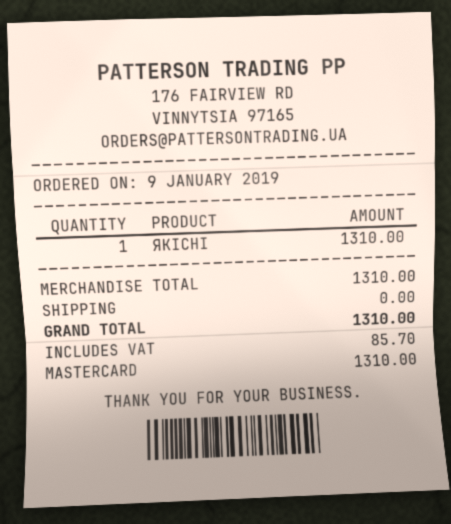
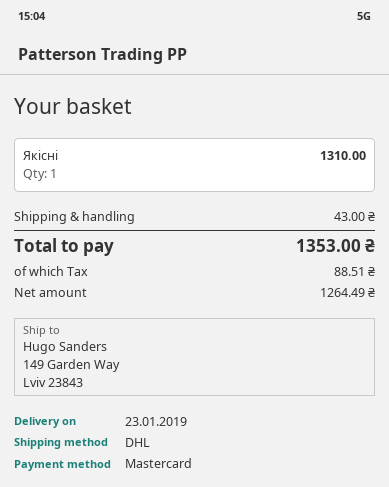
shipping: 0.00 -> 43.00
tax: 85.70 -> 88.51
total: 1310.00 -> 1353.00

